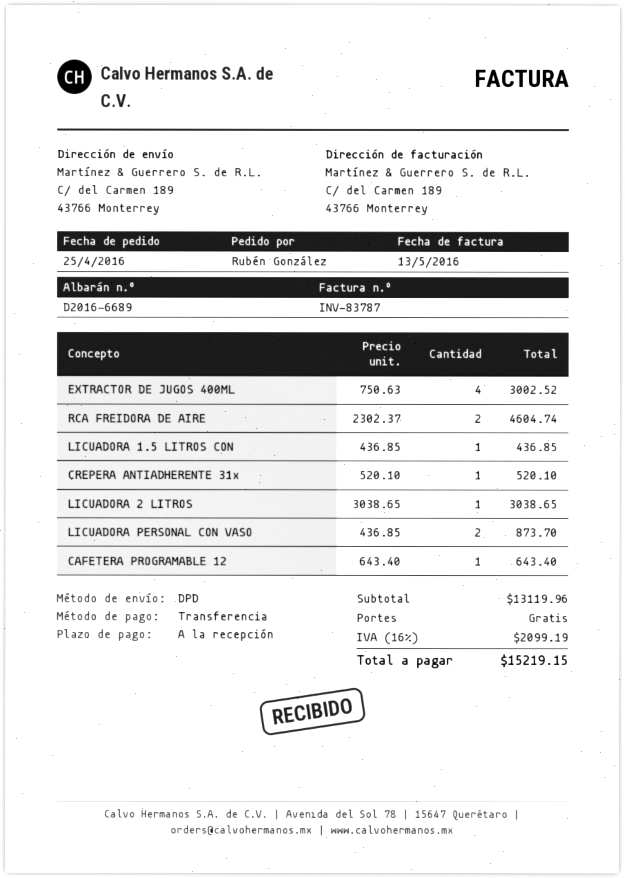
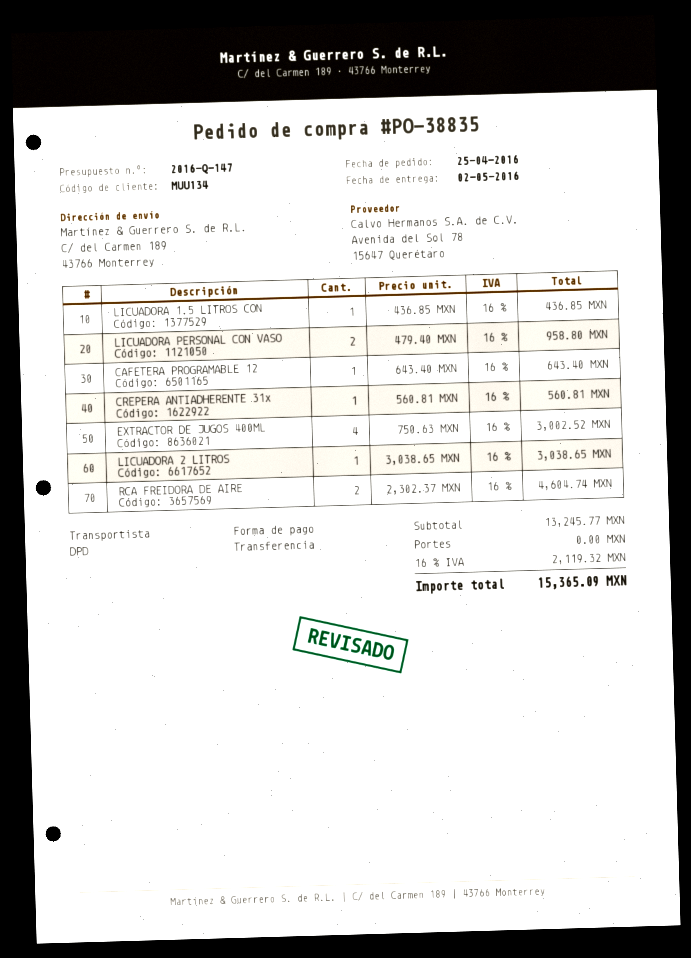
CREPERA ANTIADHERENTE 31x: 1 x 520.10 = 520.10 -> 1 x 560.81 = 560.81
LICUADORA PERSONAL CON VASO: 2 x 436.85 = 873.70 -> 2 x 479.40 = 958.80
subtotal: 13119.96 -> 13245.77
tax: 16% = 2099.19 -> 16% = 2119.32
total: 15219.15 -> 15365.09

